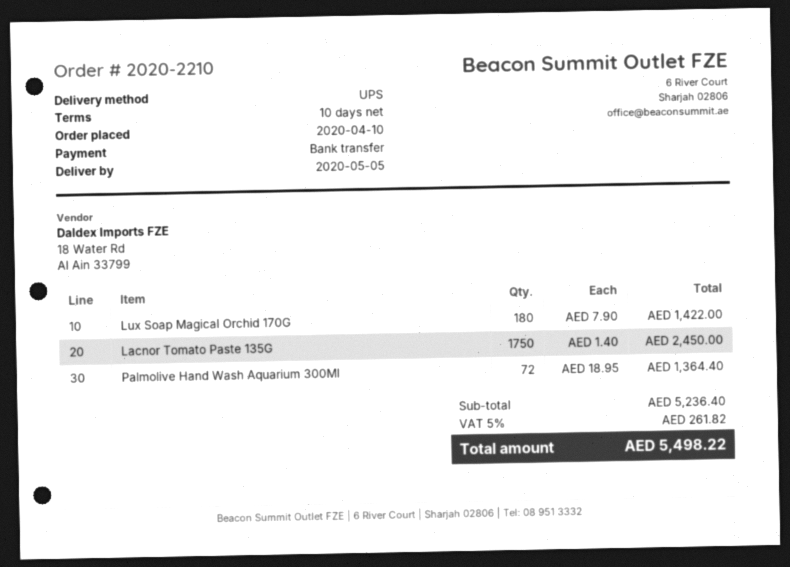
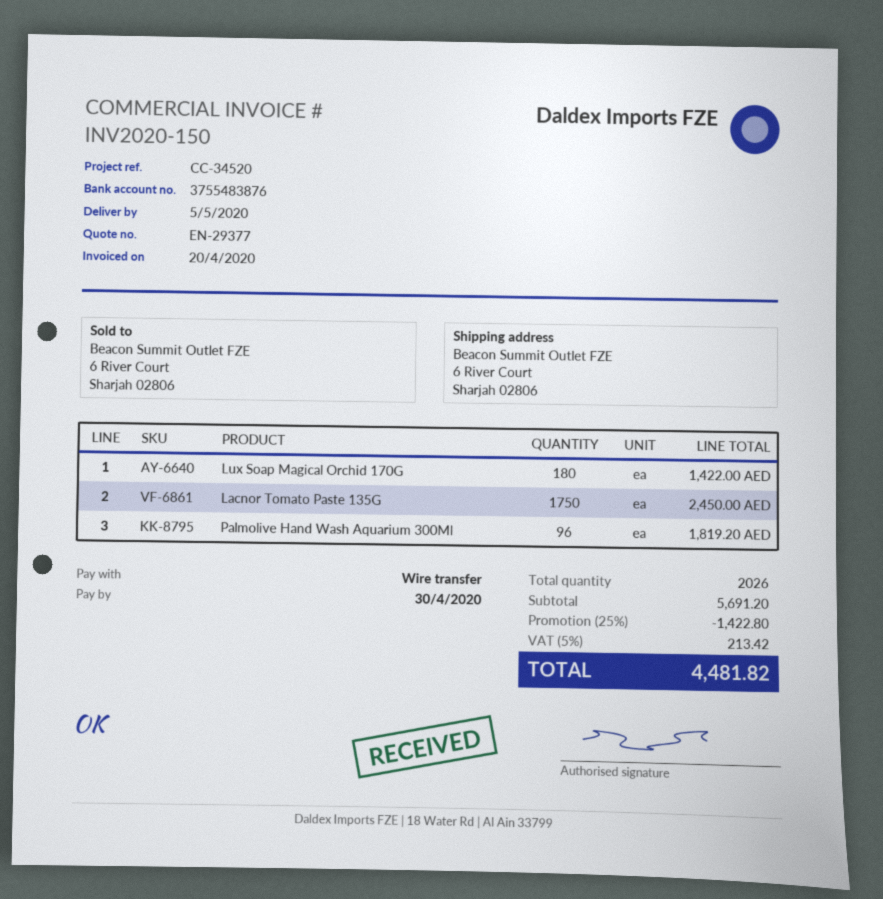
Palmolive Hand Wash Aquarium 300Ml: 72 for 1364.40 -> 96 for 1819.20
subtotal: 5236.40 -> 5691.20
discount: none -> 25% = 1422.80
tax: 5% = 261.82 -> 5% = 213.42
total: 5498.22 -> 4481.82

